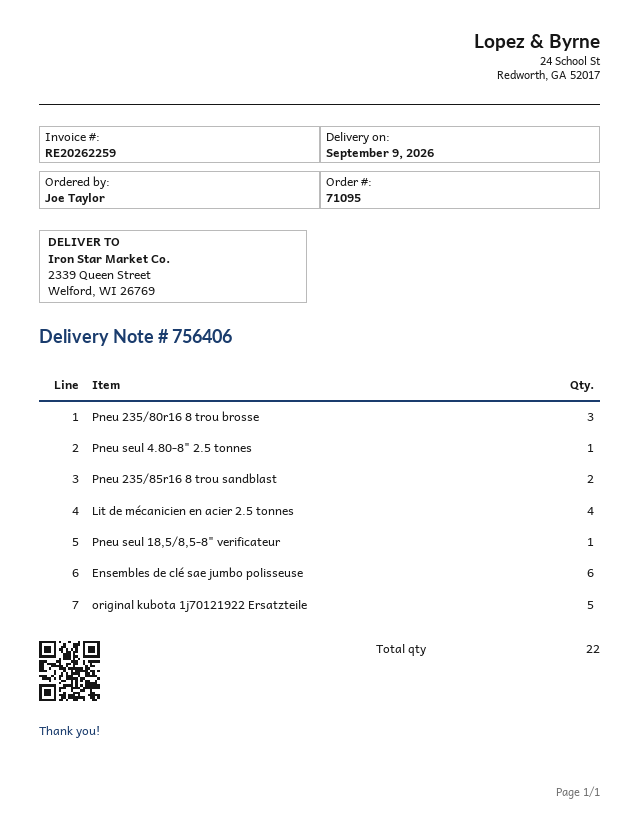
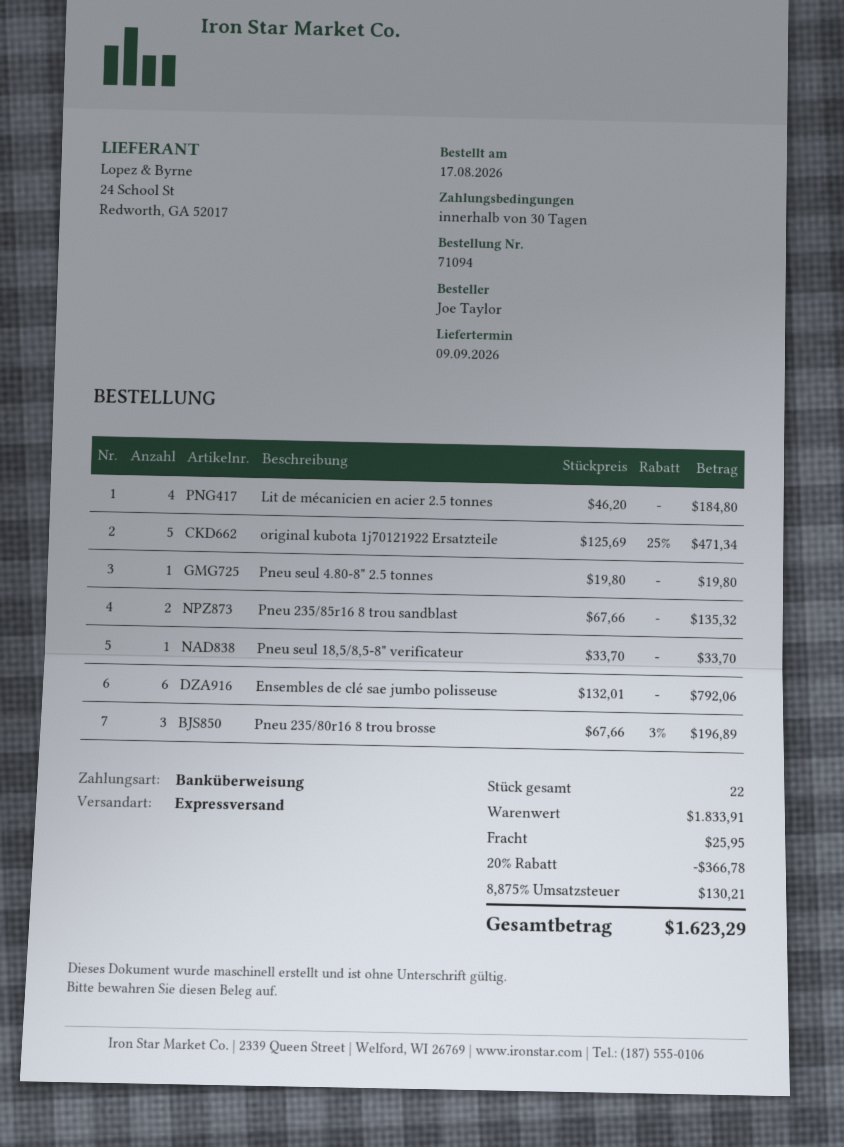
order number: 71095 -> 71094

